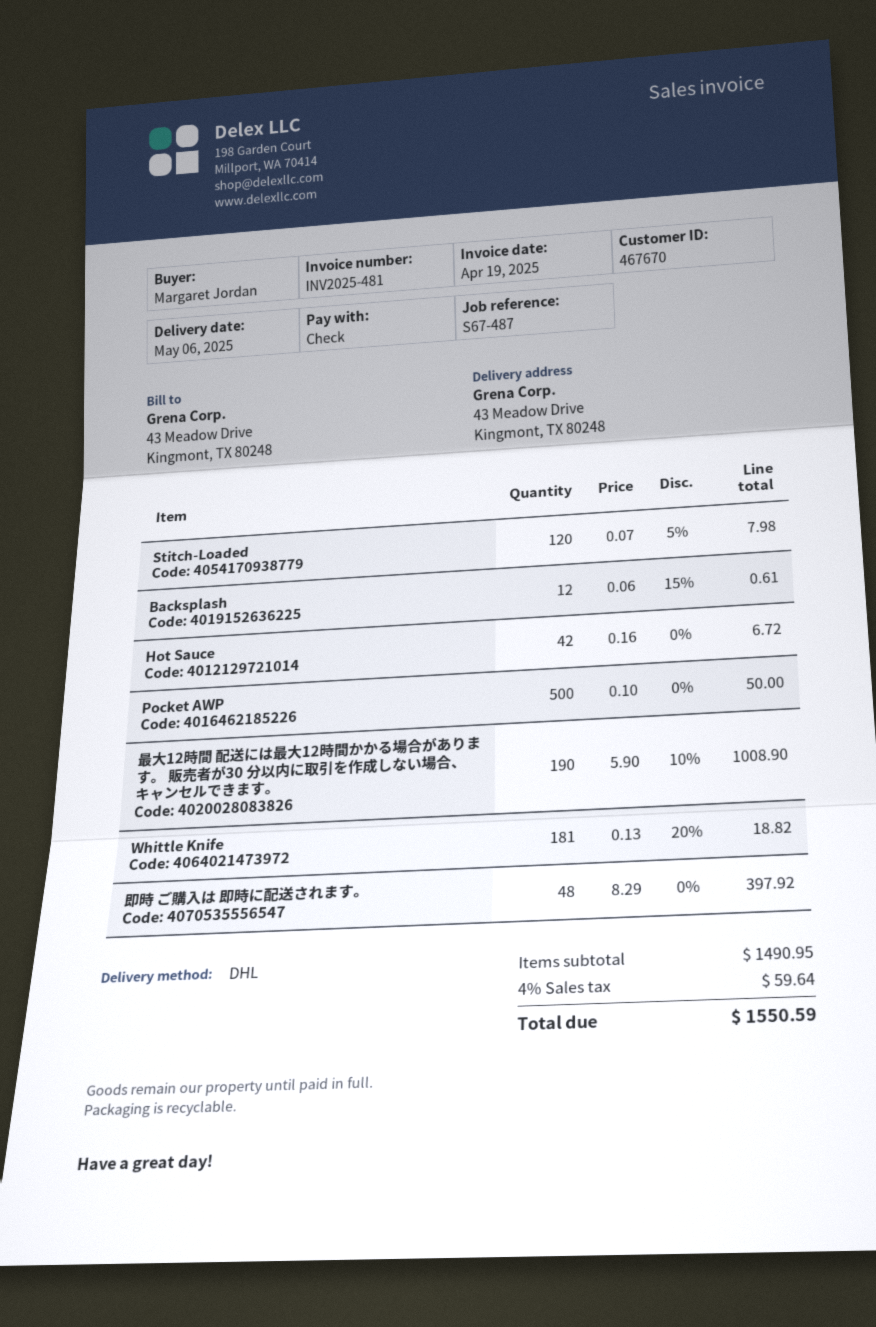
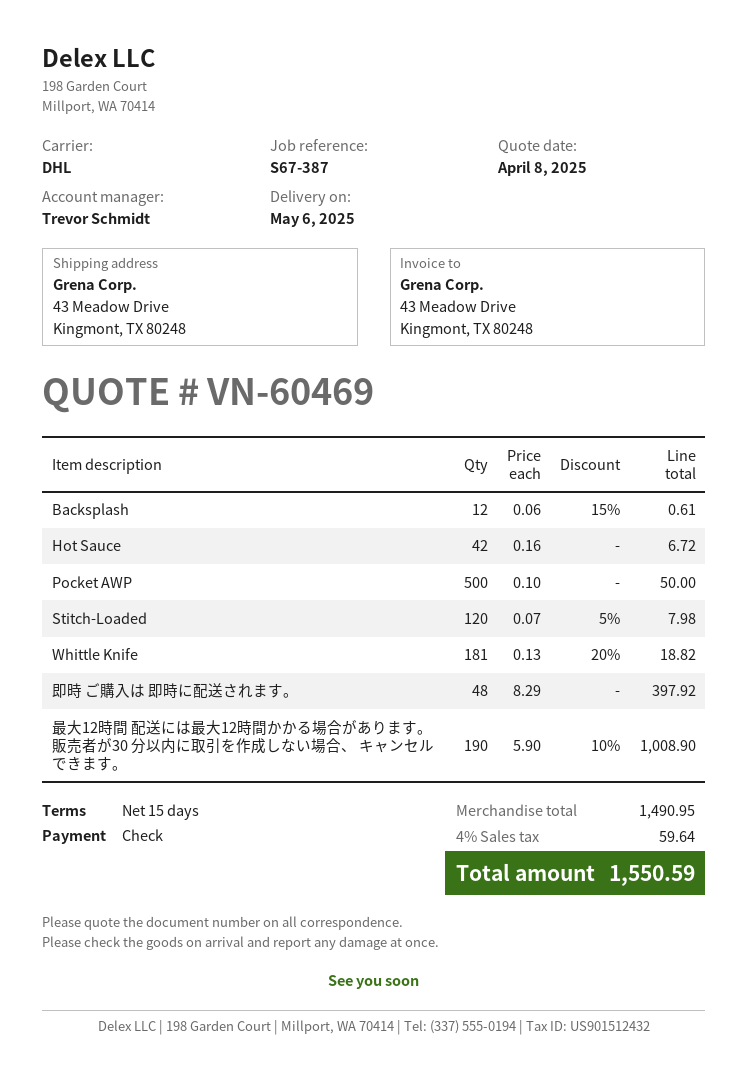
reference: S67-487 -> S67-387

